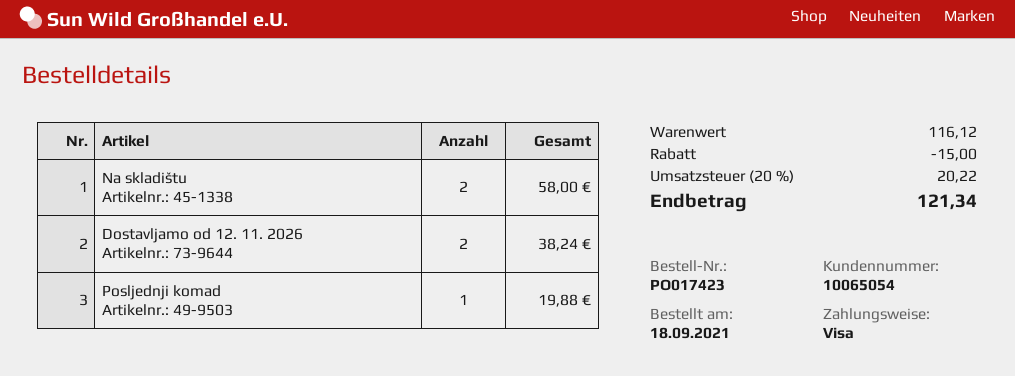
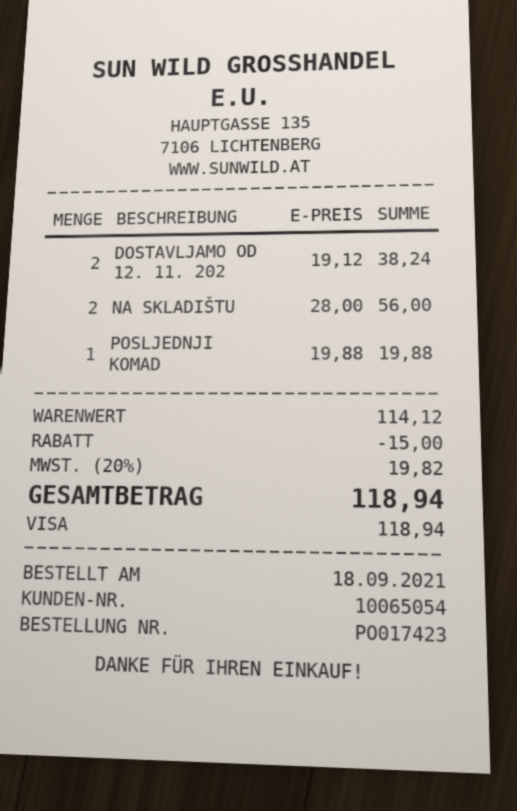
Na skladištu: 2 for 58.00 -> 2 for 56.00
subtotal: 116.12 -> 114.12
tax: 20% = 20.22 -> 20% = 19.82
total: 121.34 -> 118.94

